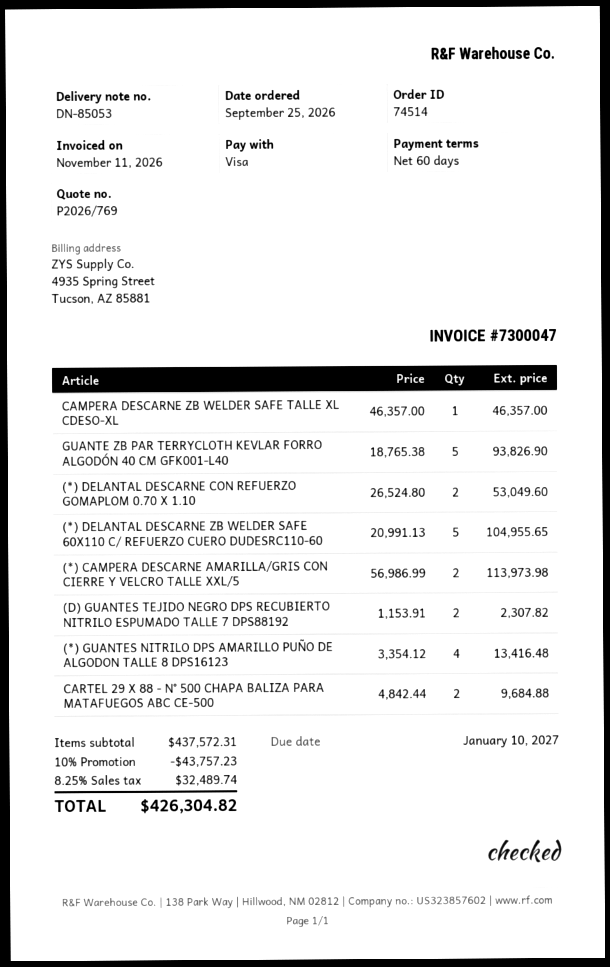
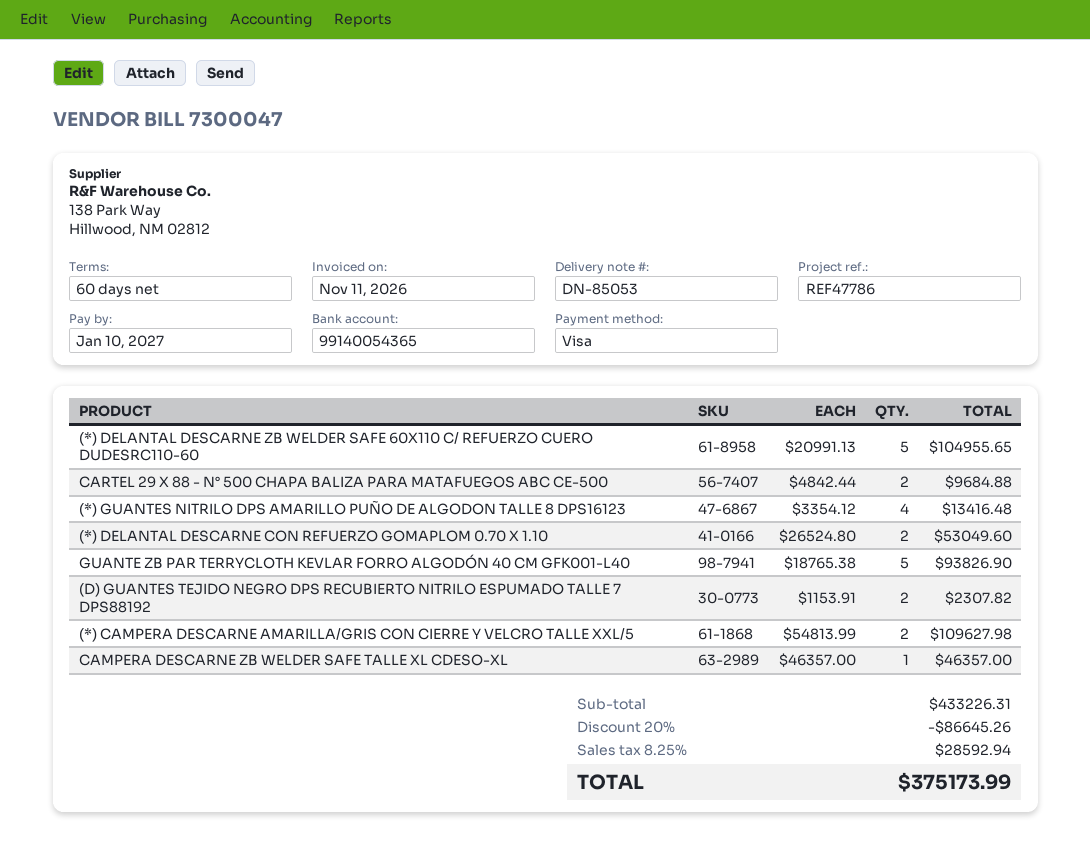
(*) CAMPERA DESCARNE AMARILLA/GRIS CON CIERRE Y VELCRO TALLE XXL/5: 2 x 56986.99 = 113973.98 -> 2 x 54813.99 = 109627.98
subtotal: 437572.31 -> 433226.31
discount: 10% = 43757.23 -> 20% = 86645.26
tax: 8.25% = 32489.74 -> 8.25% = 28592.94
total: 426304.82 -> 375173.99

